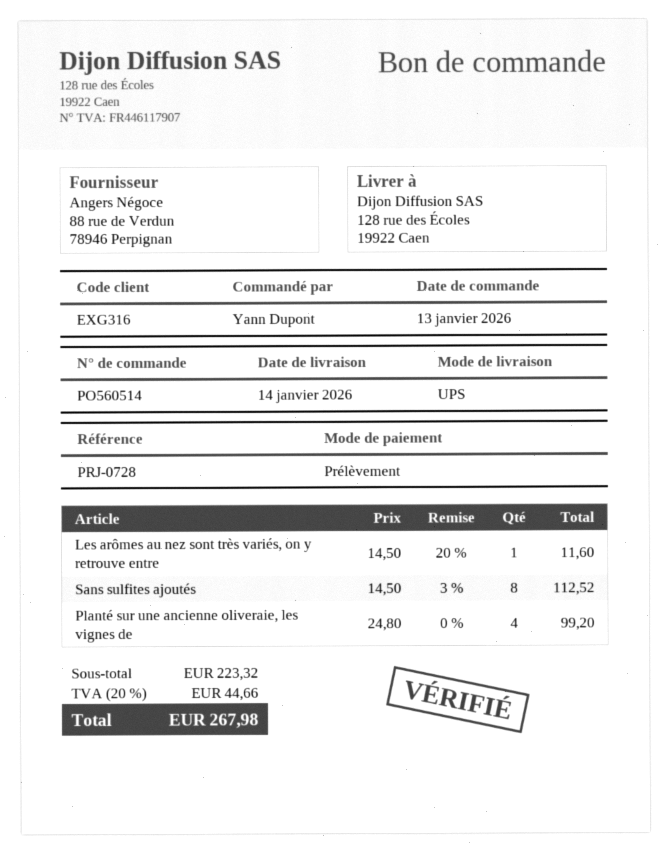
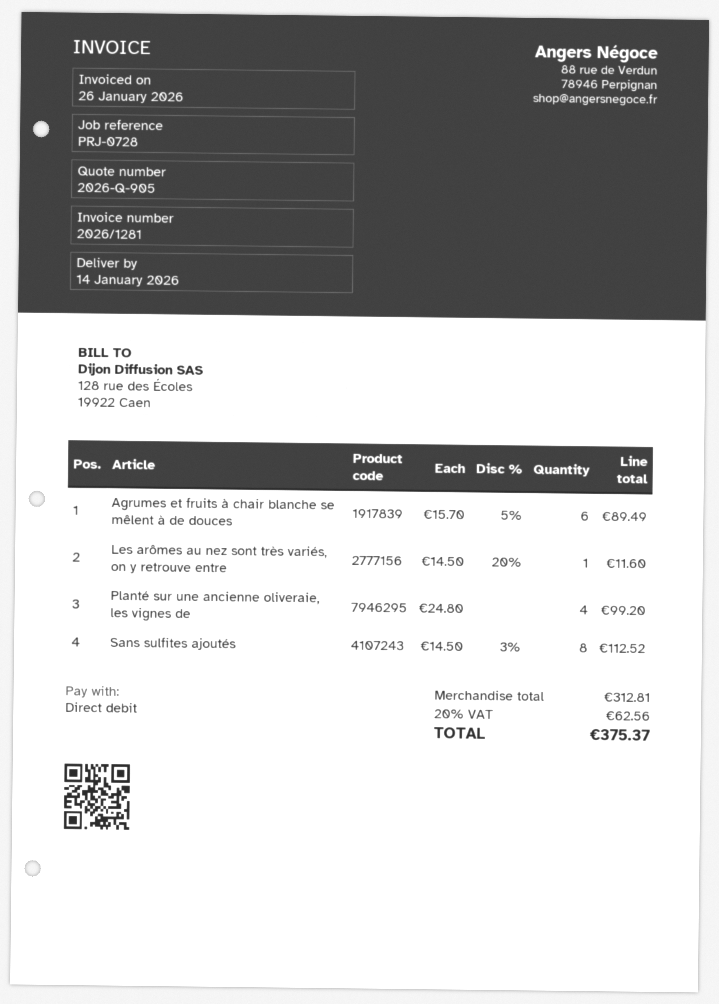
Agrumes et fruits à chair blanche se mêlent à de douces: none -> 6 x 15.70 - 5% = 89.49
subtotal: 223.32 -> 312.81
tax: 20% = 44.66 -> 20% = 62.56
total: 267.98 -> 375.37

